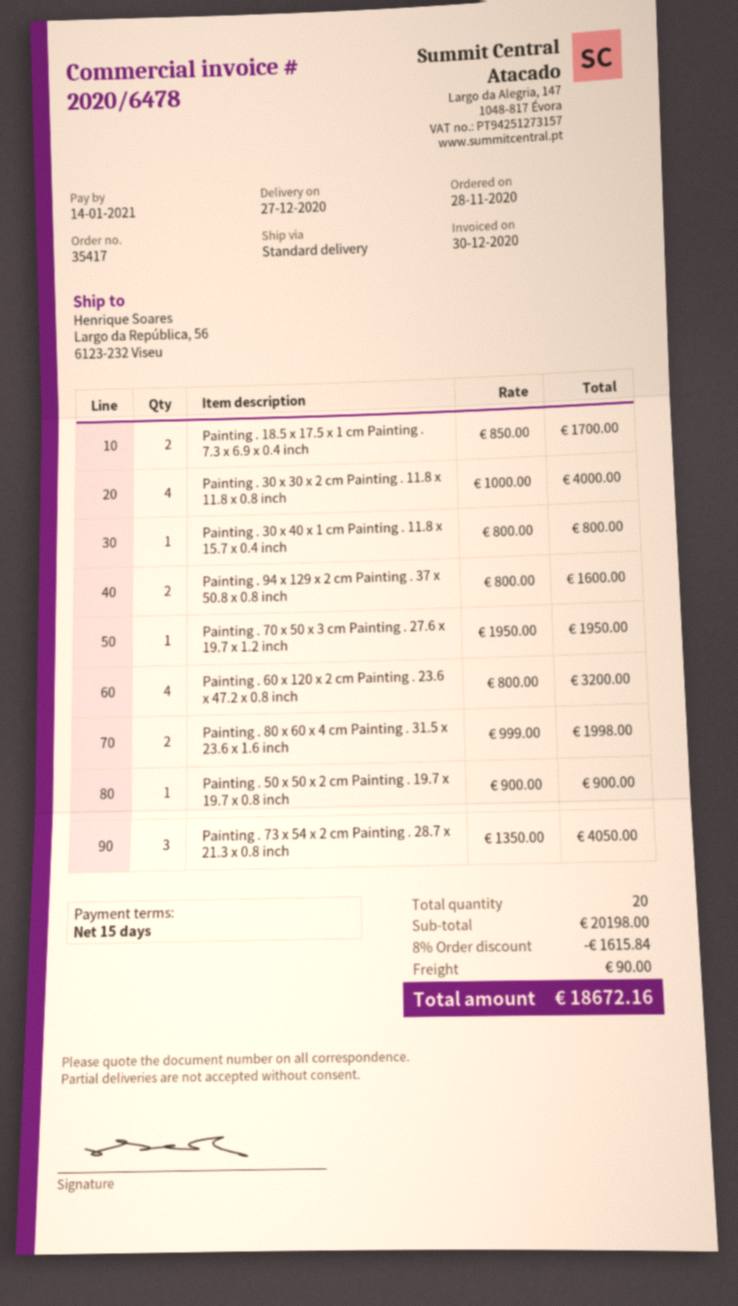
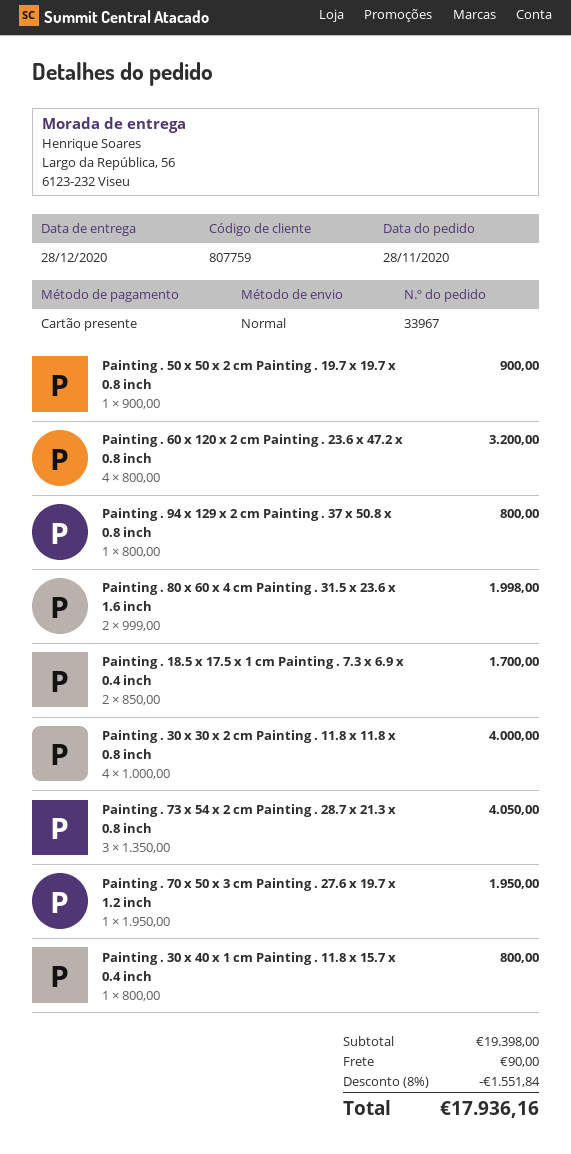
order number: 35417 -> 33967
delivery date: 2020-12-27 -> 2020-12-28
Painting . 94 x 129 x 2 cm Painting . 37 x 50.8 x 0.8 inch: 2 x 800.00 = 1600.00 -> 1 x 800.00 = 800.00
subtotal: 20198.00 -> 19398.00
discount: 8% = 1615.84 -> 8% = 1551.84
total: 18672.16 -> 17936.16

